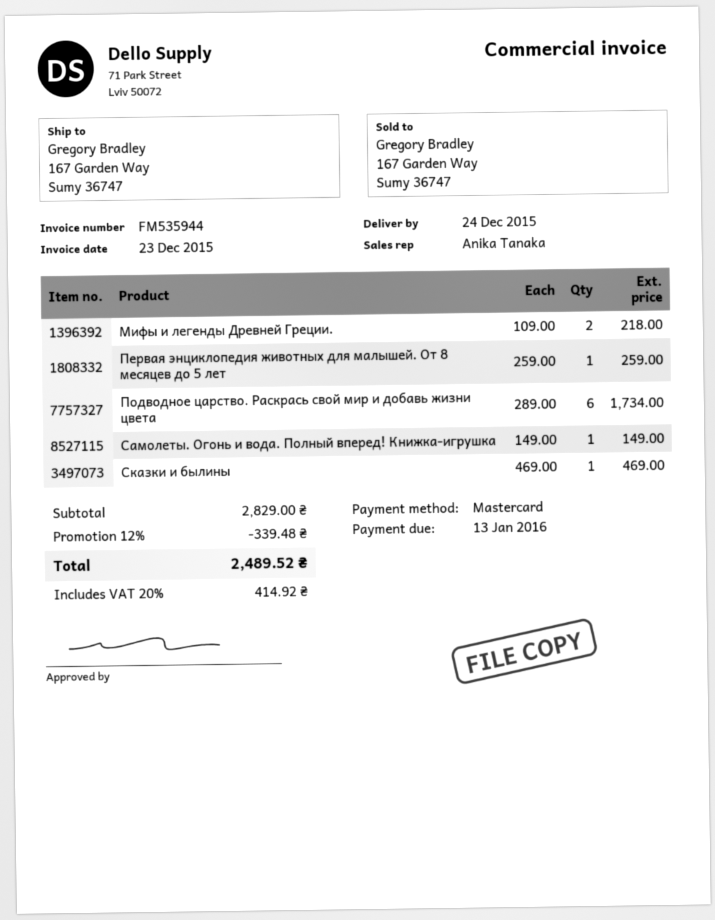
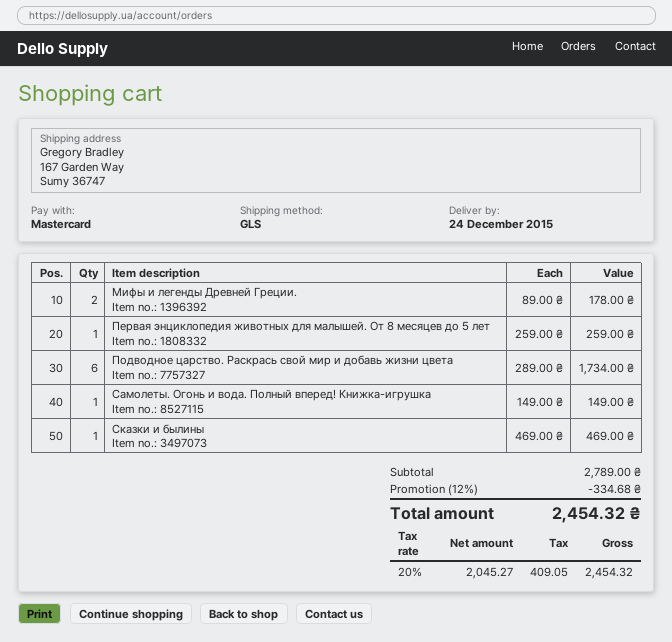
Мифы и легенды Древней Греции.: 2 x 109.00 = 218.00 -> 2 x 89.00 = 178.00
subtotal: 2829.00 -> 2789.00
discount: 12% = 339.48 -> 12% = 334.68
tax: 20% = 414.92 -> 20% = 409.05
total: 2489.52 -> 2454.32

